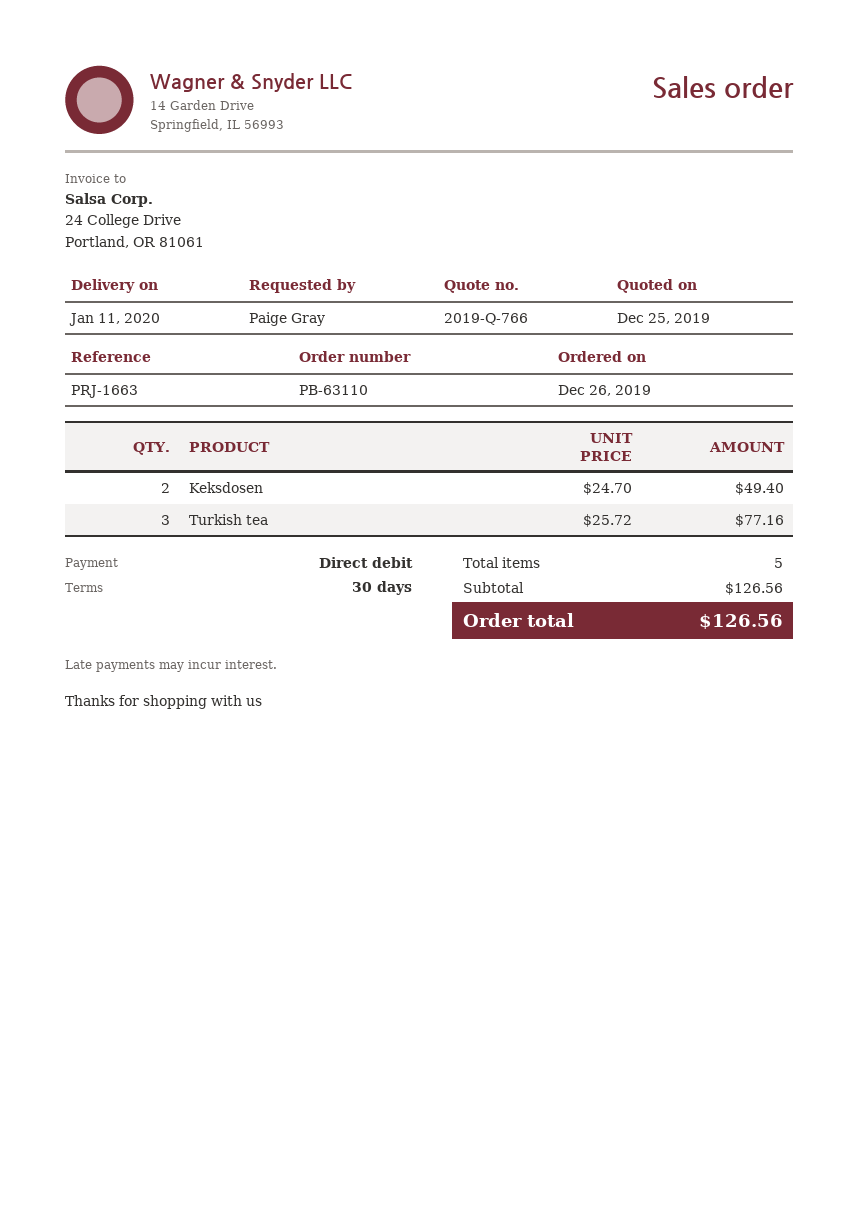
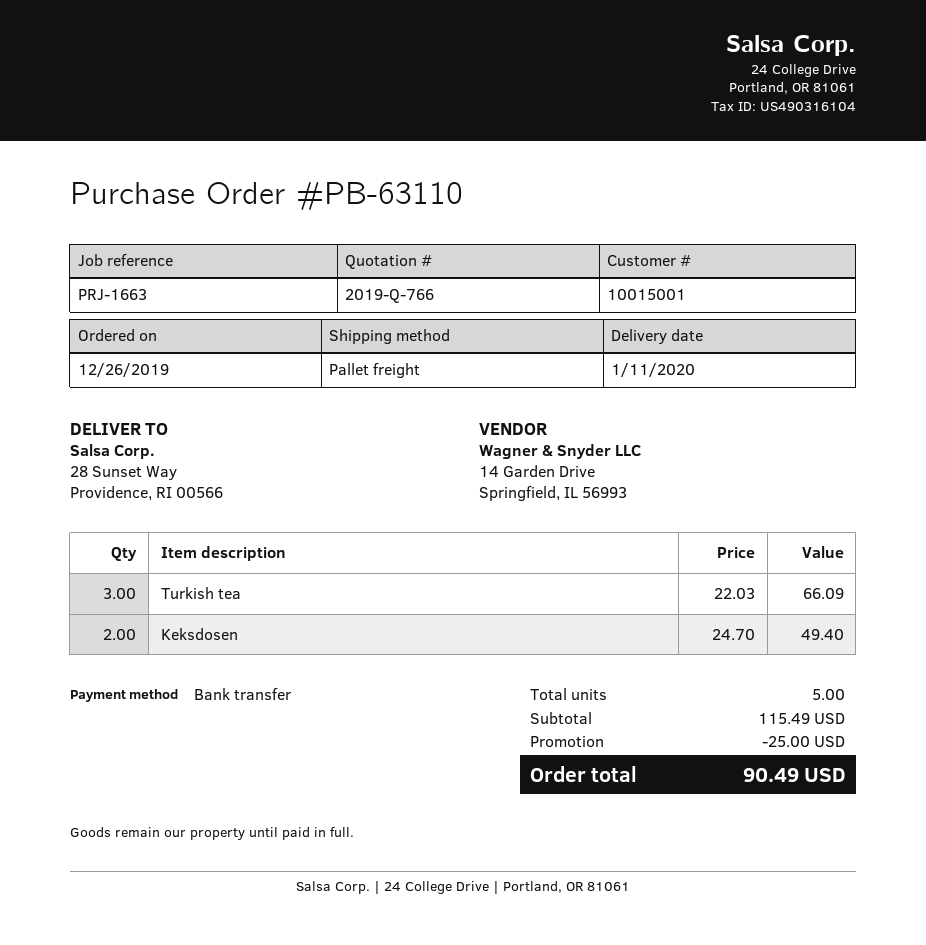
payment method: direct debit -> bank transfer
Turkish tea: 3 x 25.72 = 77.16 -> 3 x 22.03 = 66.09
subtotal: 126.56 -> 115.49
discount: none -> 25.00
total: 126.56 -> 90.49

